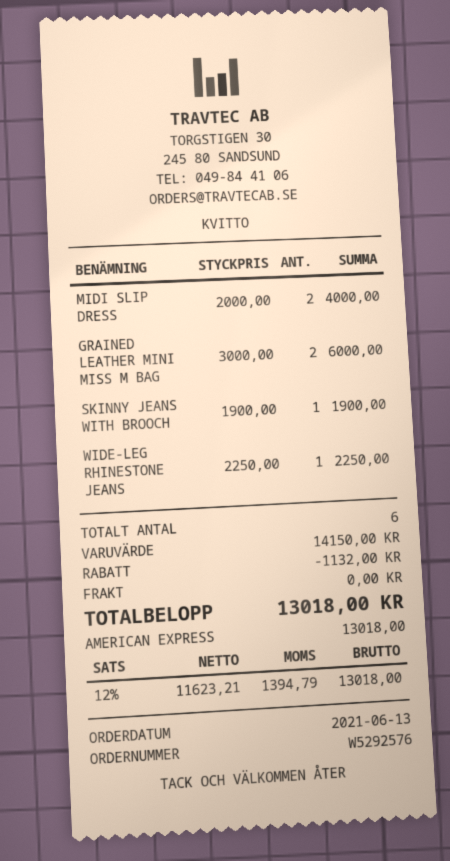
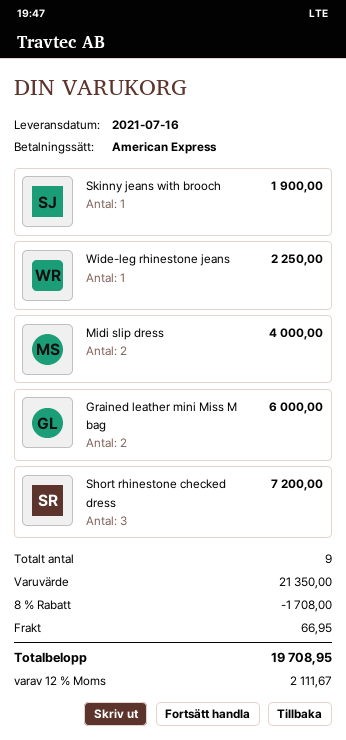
Short rhinestone checked dress: none -> 3 for 7200.00
total quantity: 6 -> 9
subtotal: 14150.00 -> 21350.00
discount: 1132.00 -> 1708.00
shipping: 0.00 -> 66.95
tax: 12% = 1394.79 -> 12% = 2111.67
total: 13018.00 -> 19708.95

